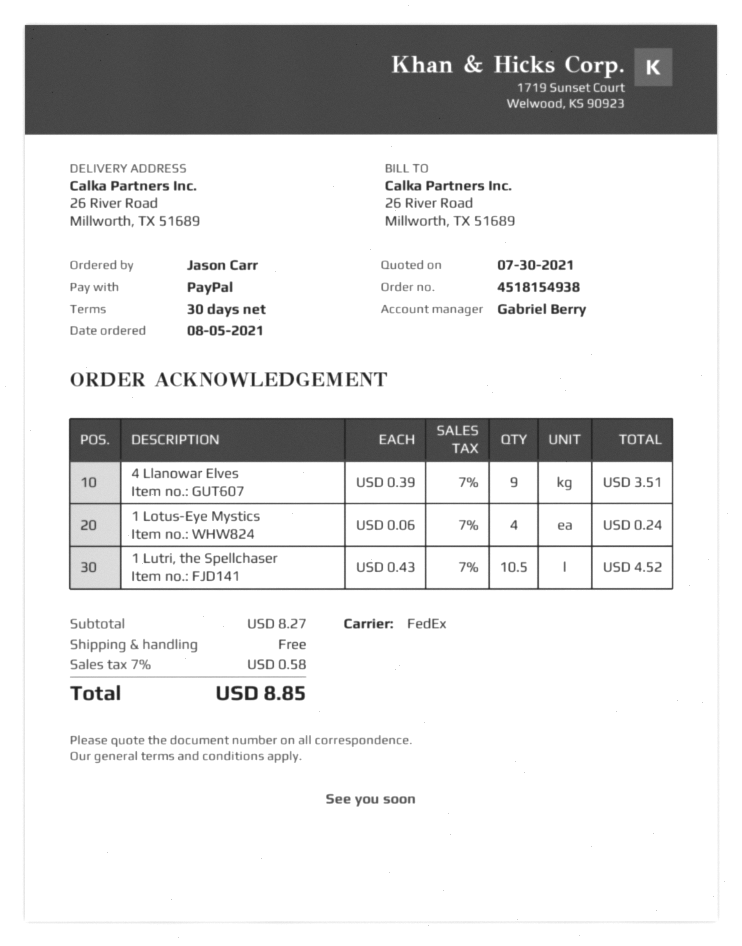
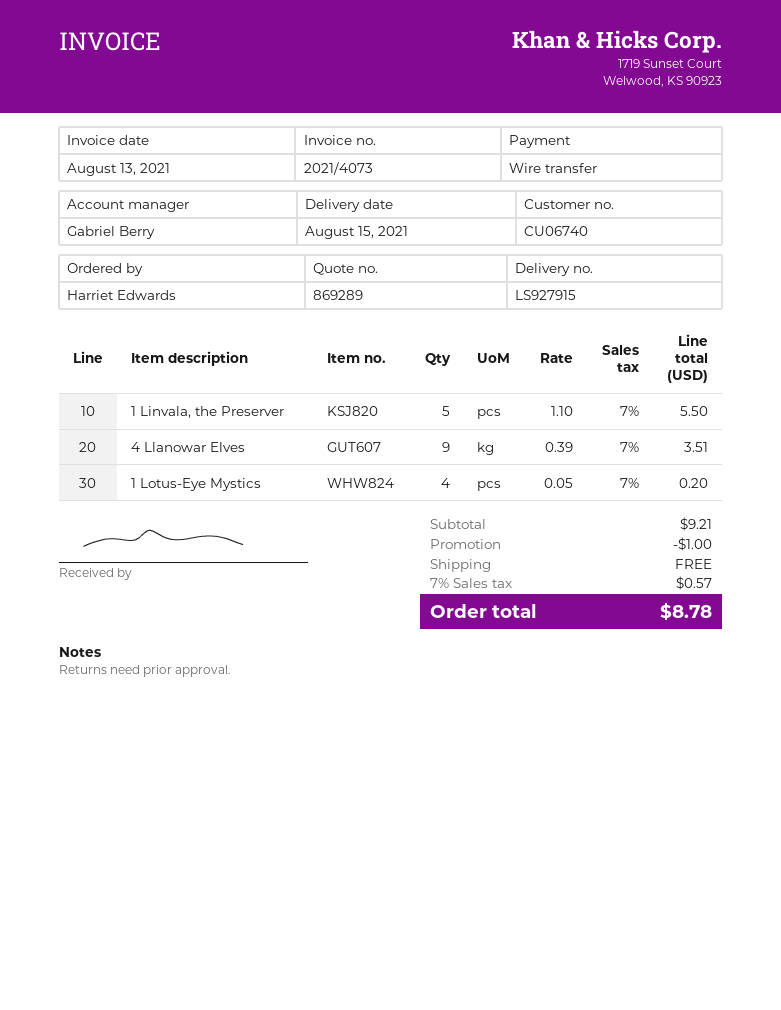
ordered by: Jason Carr -> Harriet Edwards
payment method: PayPal -> bank transfer
1 Lotus-Eye Mystics: 4 x 0.06 = 0.24 -> 4 x 0.05 = 0.20
1 Lutri, the Spellchaser: 10.5 x 0.43 = 4.52 -> none
1 Linvala, the Preserver: none -> 5 x 1.10 = 5.50
subtotal: 8.27 -> 9.21
discount: none -> 1.00
tax: 7% = 0.58 -> 7% = 0.57
total: 8.85 -> 8.78

